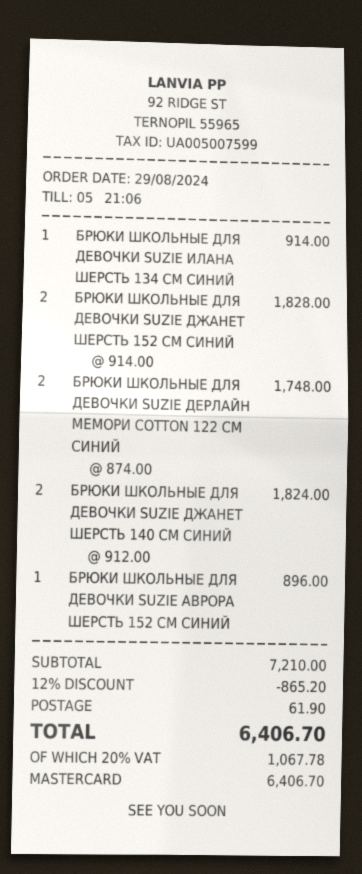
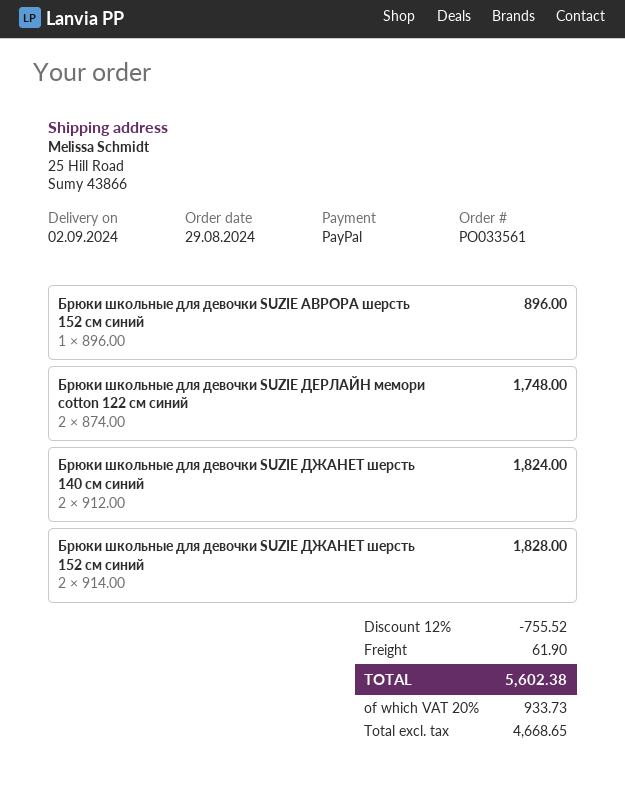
payment method: Mastercard -> PayPal
БРЮКИ ШКОЛЬНЫЕ ДЛЯ ДЕВОЧКИ SUZIE ИЛАНА ШЕРСТЬ 134 СМ СИНИЙ: 1 x 914.00 = 914.00 -> none
discount: 12% = 865.20 -> 12% = 755.52
tax: 20% = 1067.78 -> 20% = 933.73
total: 6406.70 -> 5602.38

